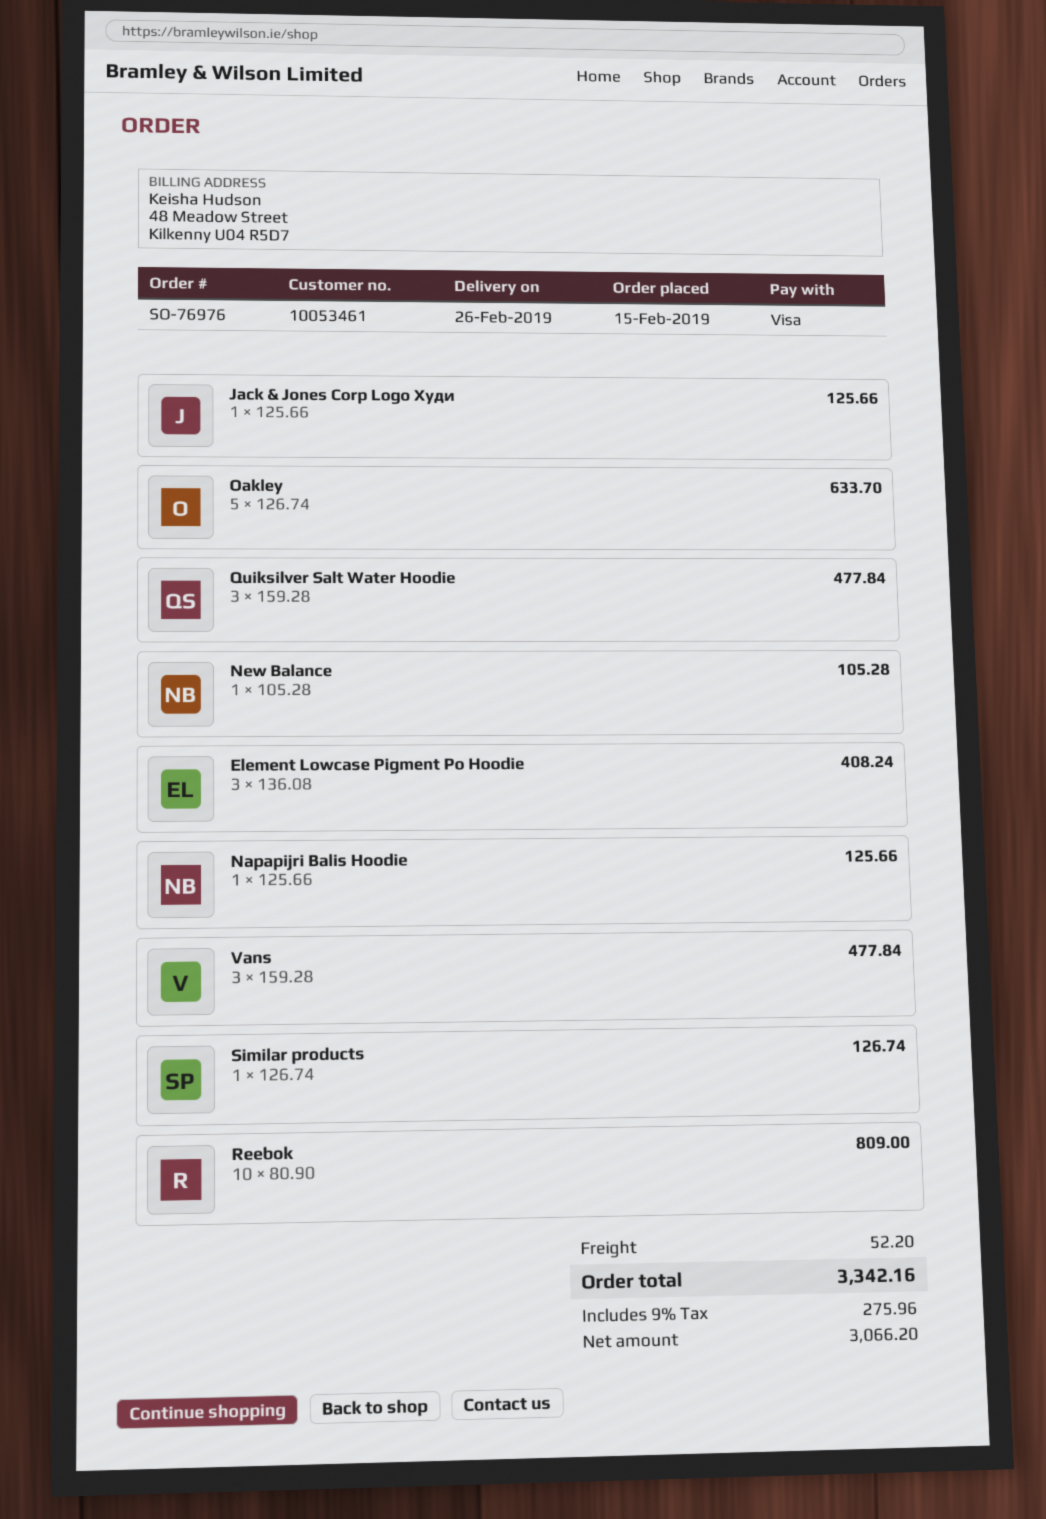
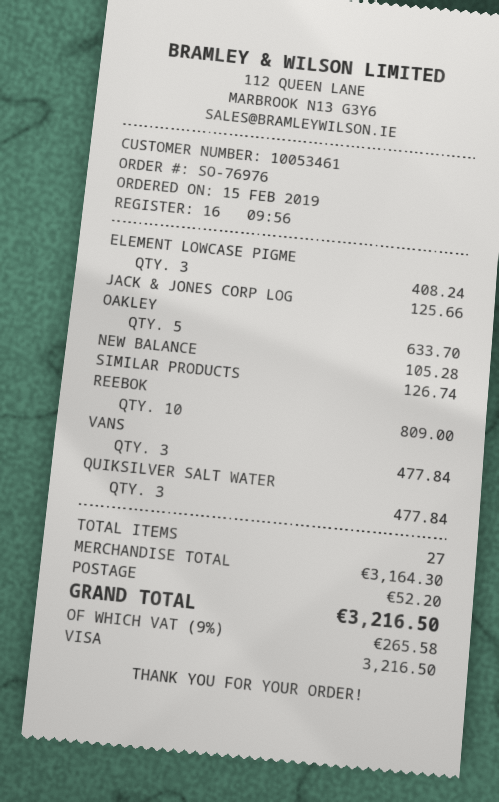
Napapijri Balis Hoodie: 1 for 125.66 -> none
tax: 9% = 275.96 -> 9% = 265.58
total: 3342.16 -> 3216.50

